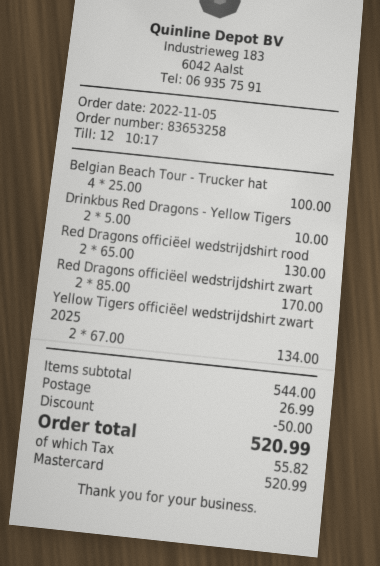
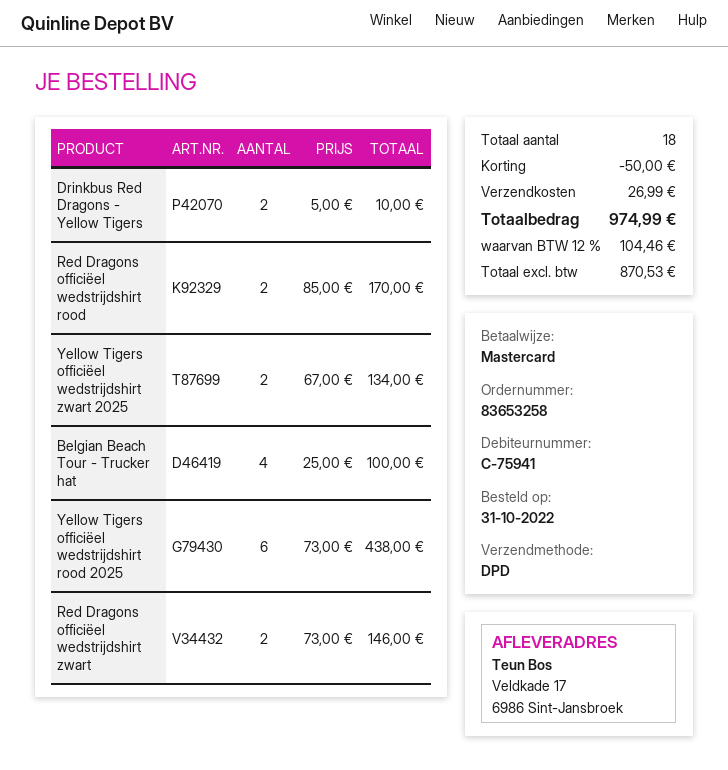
order date: 2022-11-05 -> 2022-10-31
Red Dragons officiëel wedstrijdshirt rood: 2 x 65.00 = 130.00 -> 2 x 85.00 = 170.00
Red Dragons officiëel wedstrijdshirt zwart: 2 x 85.00 = 170.00 -> 2 x 73.00 = 146.00
Yellow Tigers officiëel wedstrijdshirt rood 2025: none -> 6 x 73.00 = 438.00
tax: 55.82 -> 104.46
total: 520.99 -> 974.99

